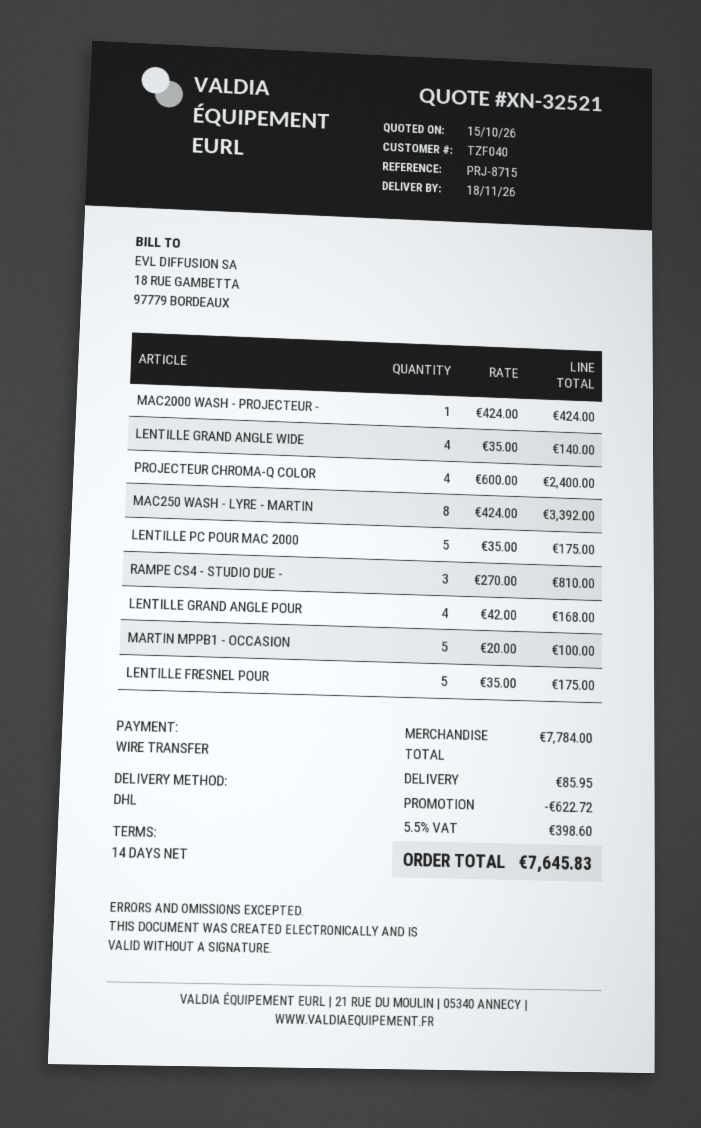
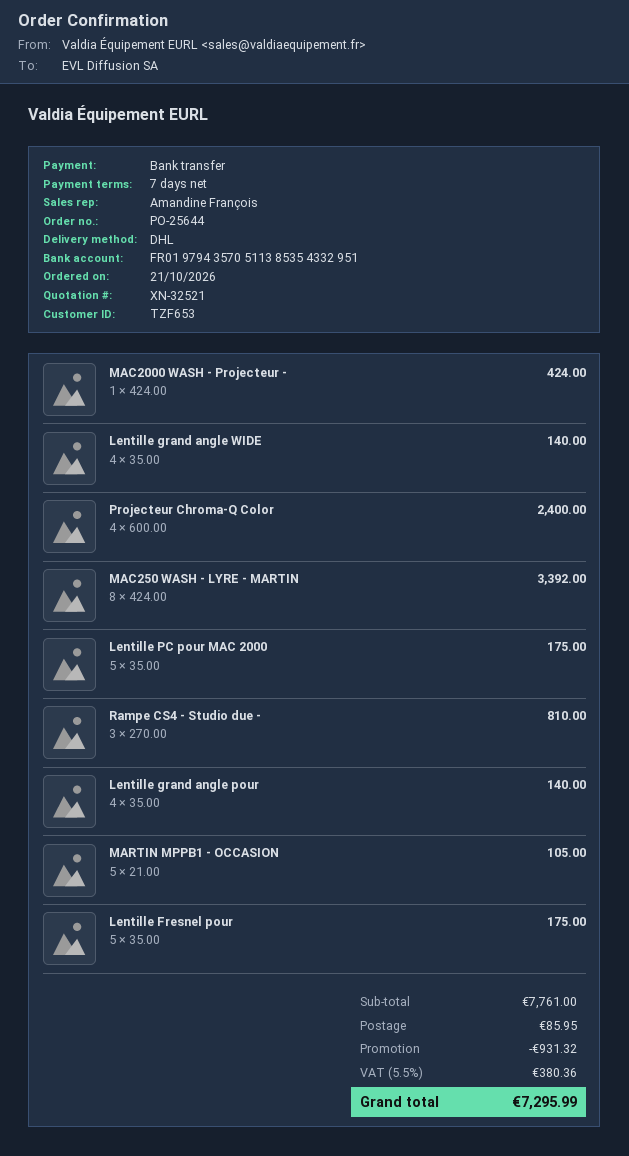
payment terms: 14 days -> 7 days
customer number: TZF040 -> TZF653
LENTILLE GRAND ANGLE POUR: 4 x 42.00 = 168.00 -> 4 x 35.00 = 140.00
MARTIN MPPB1 - OCCASION: 5 x 20.00 = 100.00 -> 5 x 21.00 = 105.00
subtotal: 7784.00 -> 7761.00
discount: 622.72 -> 931.32
tax: 5.5% = 398.60 -> 5.5% = 380.36
total: 7645.83 -> 7295.99

